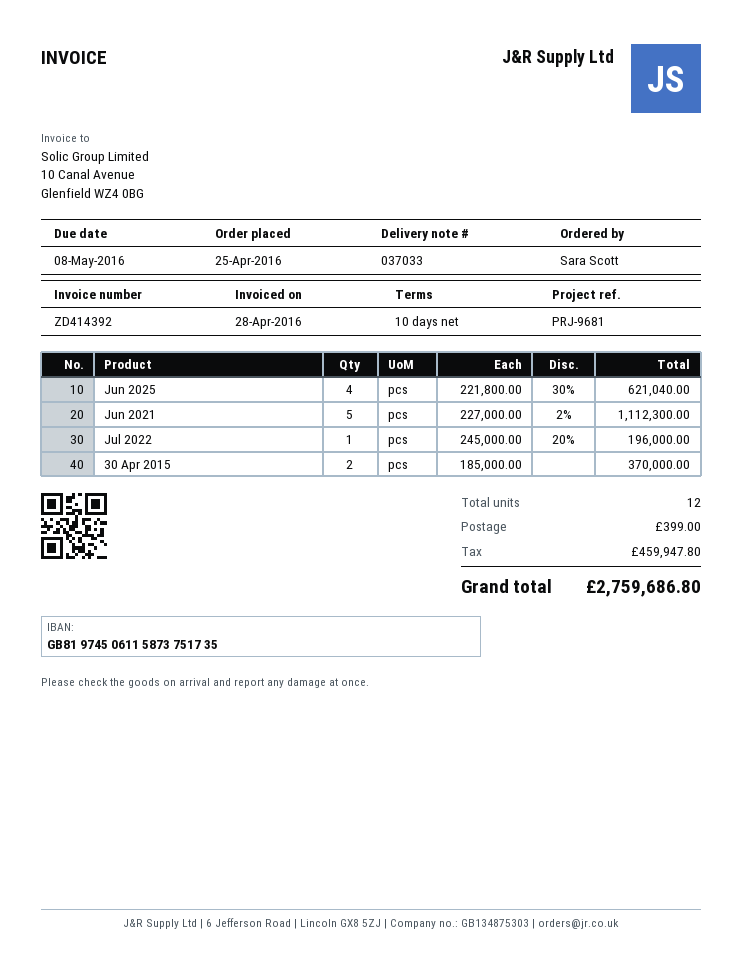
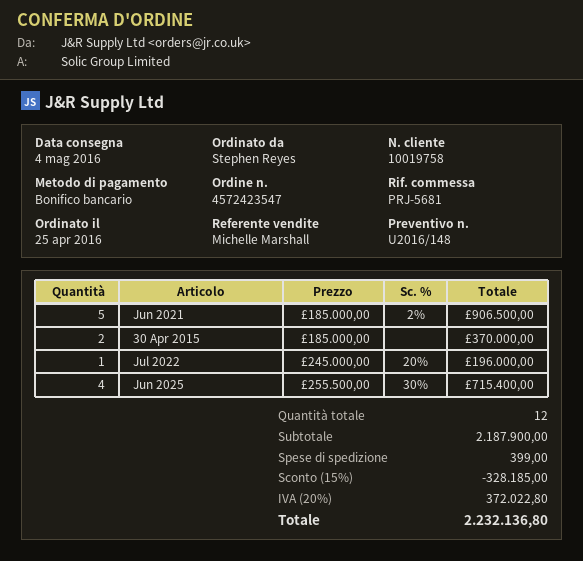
reference: PRJ-9681 -> PRJ-5681
ordered by: Sara Scott -> Stephen Reyes
Jun 2025: 4 x 221800.00 - 30% = 621040.00 -> 4 x 255500.00 - 30% = 715400.00
Jun 2021: 5 x 227000.00 - 2% = 1112300.00 -> 5 x 185000.00 - 2% = 906500.00
discount: none -> 15% = 328185.00
tax: 459947.80 -> 372022.80
total: 2759686.80 -> 2232136.80

